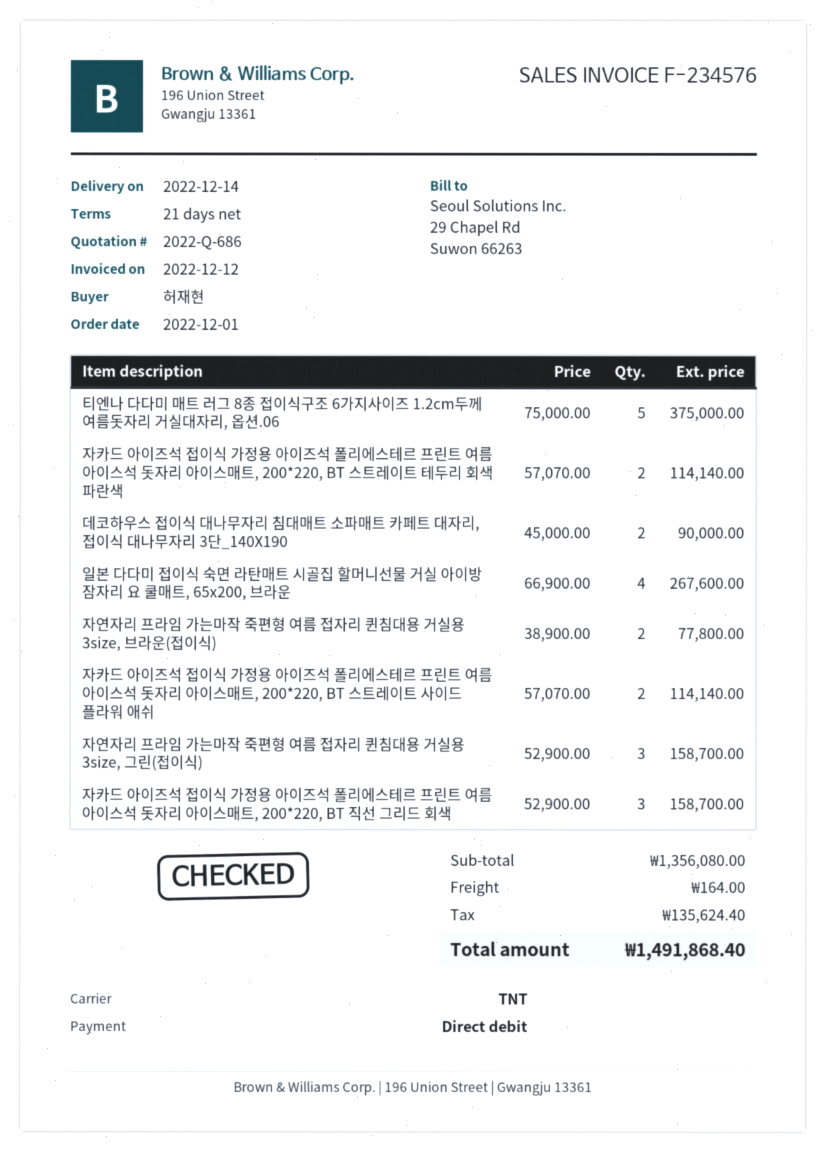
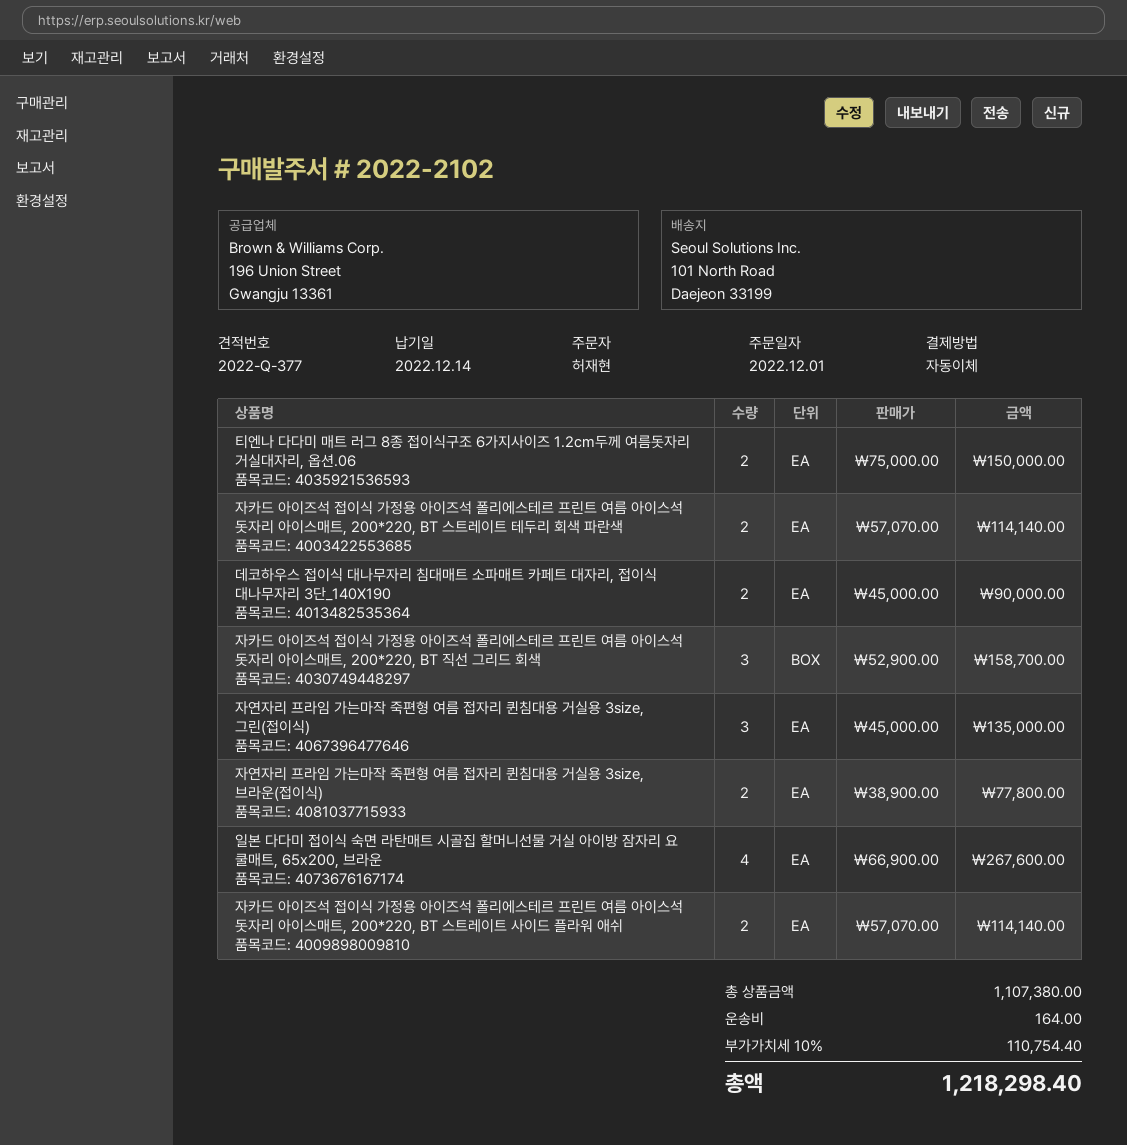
quote number: 2022-Q-686 -> 2022-Q-377
티엔나 다다미 매트 러그 8종 접이식구조 6가지사이즈 1.2cm두께 여름돗자리 거실대자리, 옵션.06: 5 x 75000.00 = 375000.00 -> 2 x 75000.00 = 150000.00
자연자리 프라임 가는마작 죽편형 여름 접자리 퀸침대용 거실용 3size, 그린(접이식): 3 x 52900.00 = 158700.00 -> 3 x 45000.00 = 135000.00
subtotal: 1356080.00 -> 1107380.00
tax: 135624.40 -> 110754.40
total: 1491868.40 -> 1218298.40

